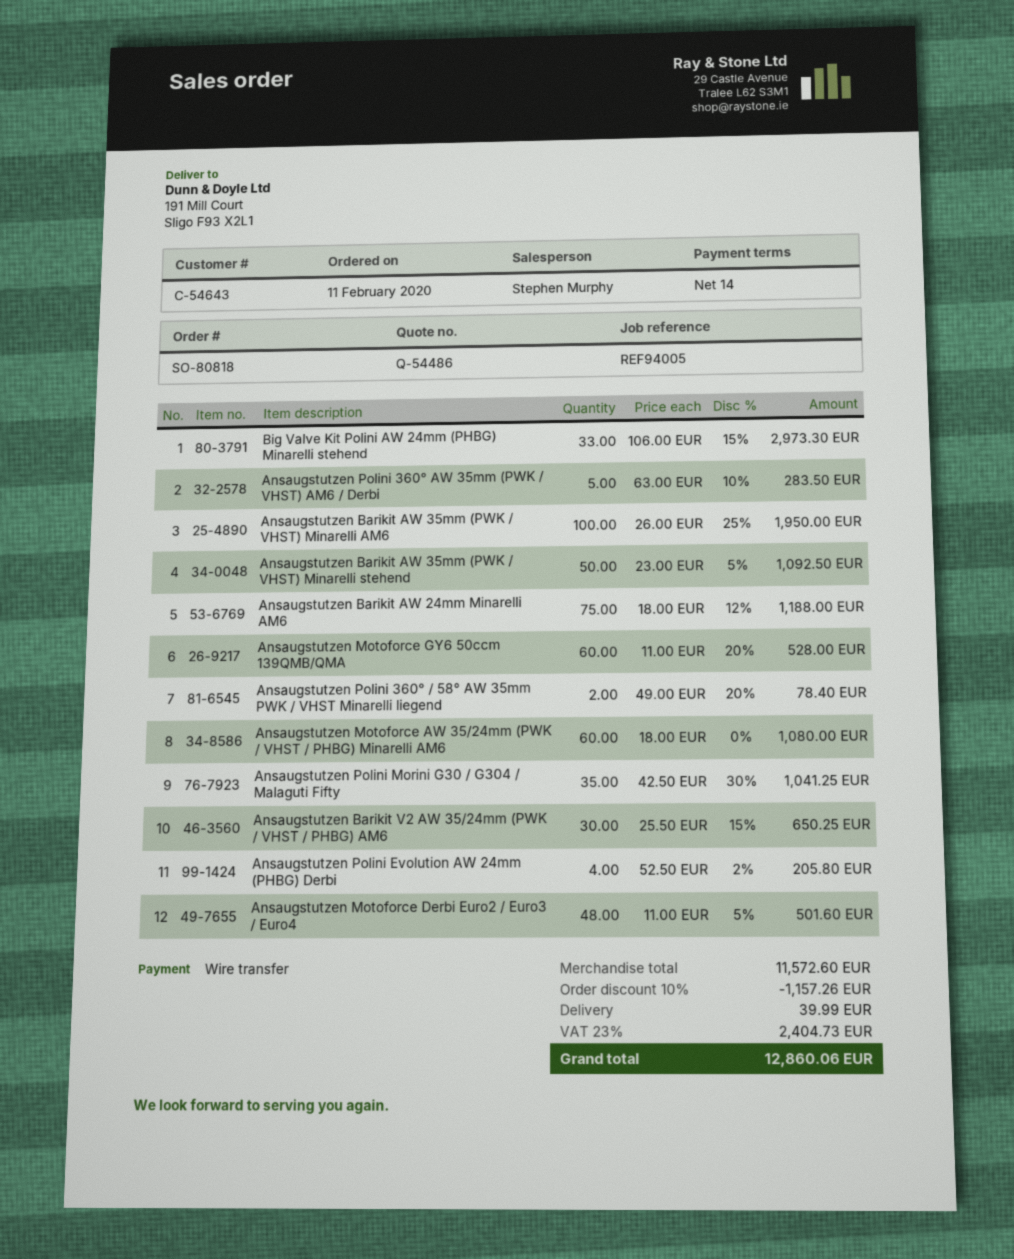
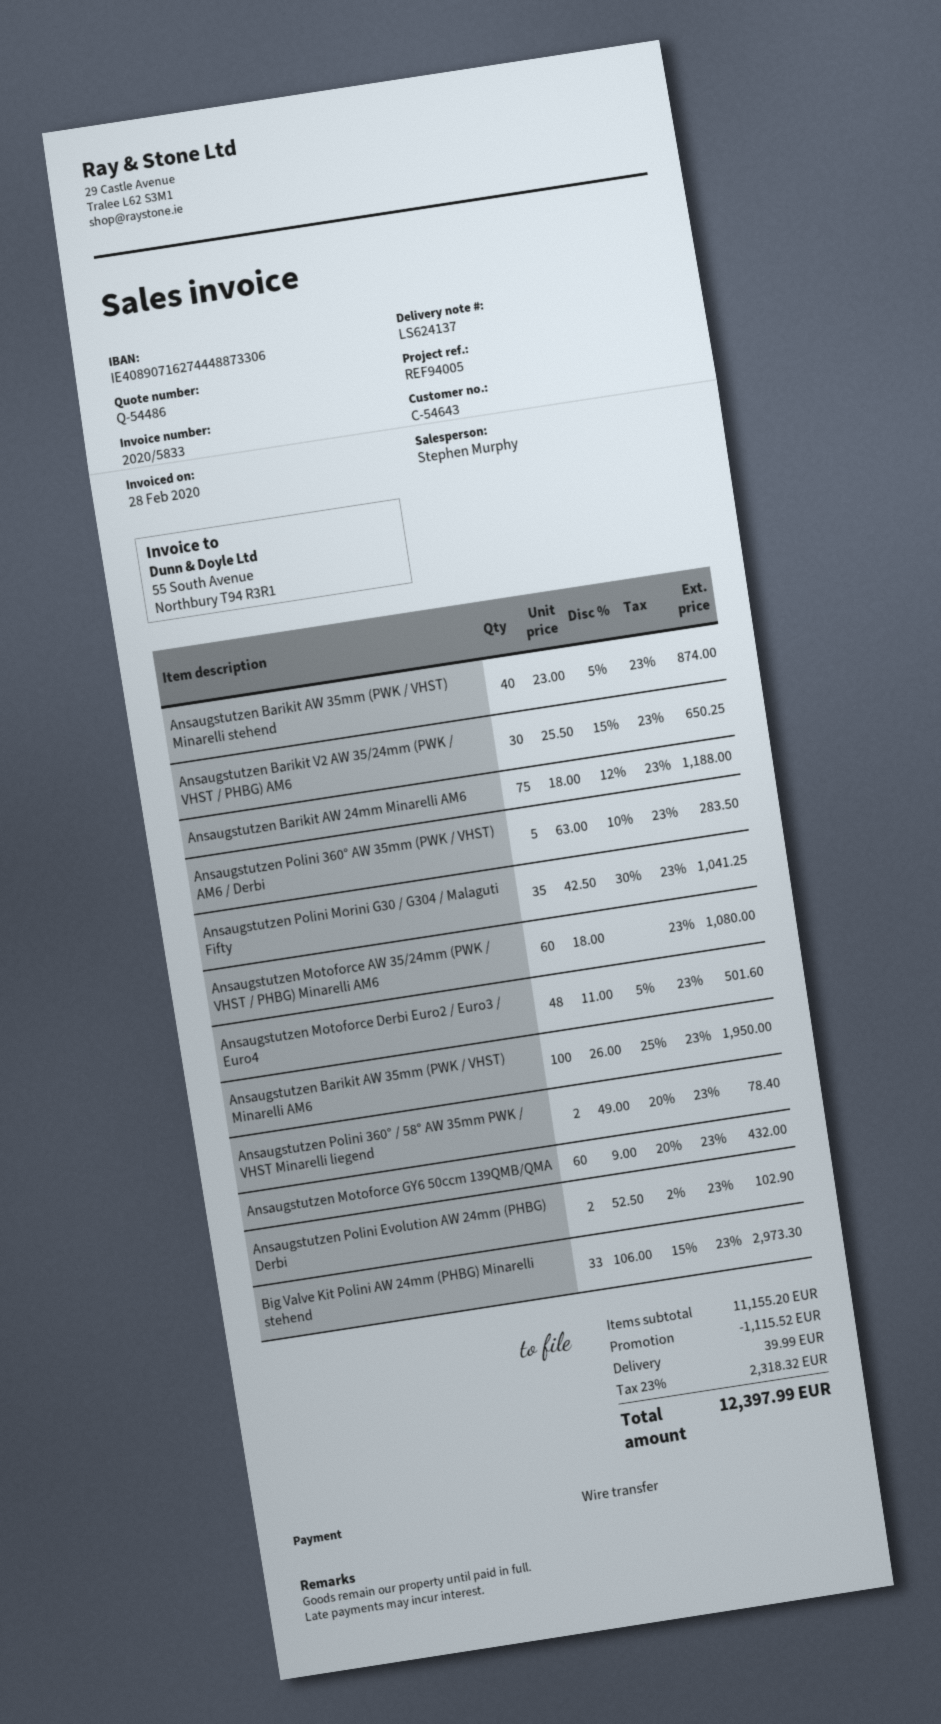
Ansaugstutzen Barikit AW 35mm (PWK / VHST) Minarelli stehend: 50 x 23.00 - 5% = 1092.50 -> 40 x 23.00 - 5% = 874.00
Ansaugstutzen Motoforce GY6 50ccm 139QMB/QMA: 60 x 11.00 - 20% = 528.00 -> 60 x 9.00 - 20% = 432.00
Ansaugstutzen Polini Evolution AW 24mm (PHBG) Derbi: 4 x 52.50 - 2% = 205.80 -> 2 x 52.50 - 2% = 102.90
subtotal: 11572.60 -> 11155.20
discount: 1157.26 -> 1115.52
tax: 23% = 2404.73 -> 23% = 2318.32
total: 12860.06 -> 12397.99

